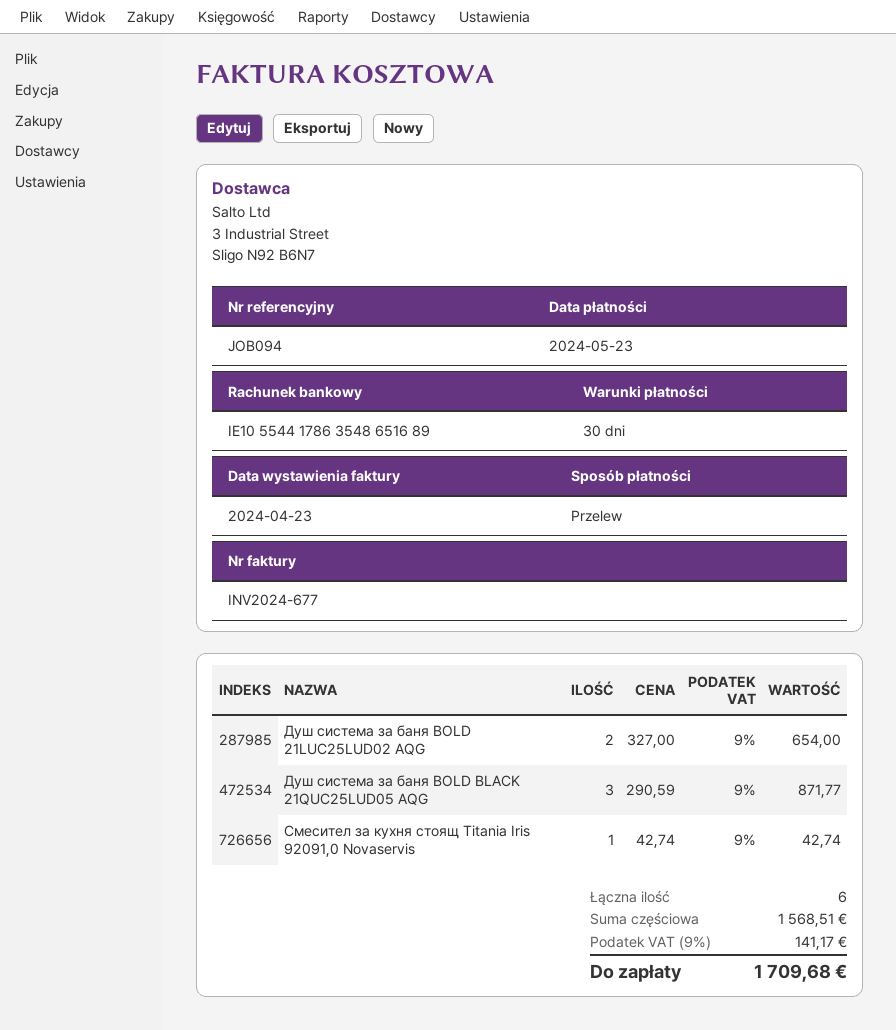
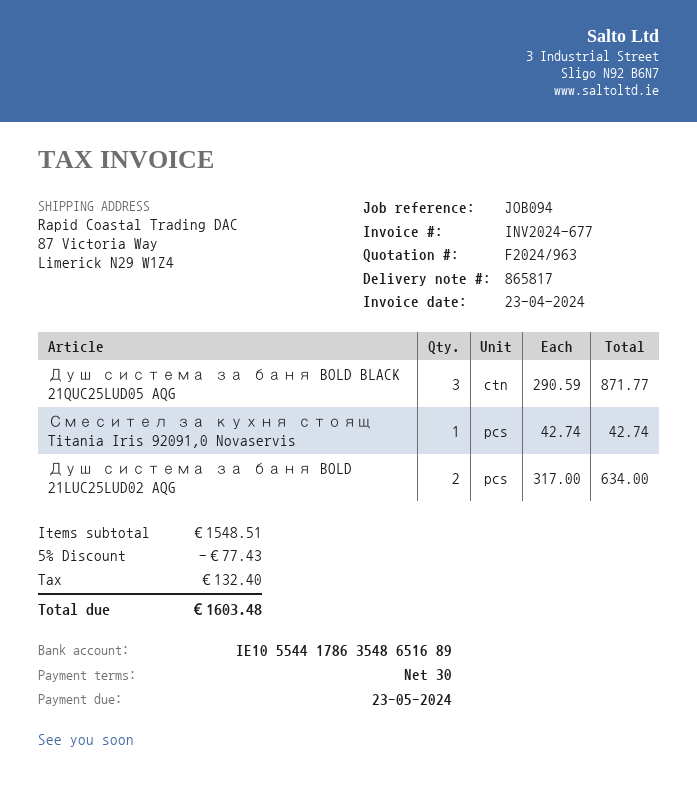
Душ система за баня BOLD 21LUC25LUD02 AQG: 2 x 327.00 = 654.00 -> 2 x 317.00 = 634.00
subtotal: 1568.51 -> 1548.51
discount: none -> 5% = 77.43
tax: 141.17 -> 132.40
total: 1709.68 -> 1603.48

